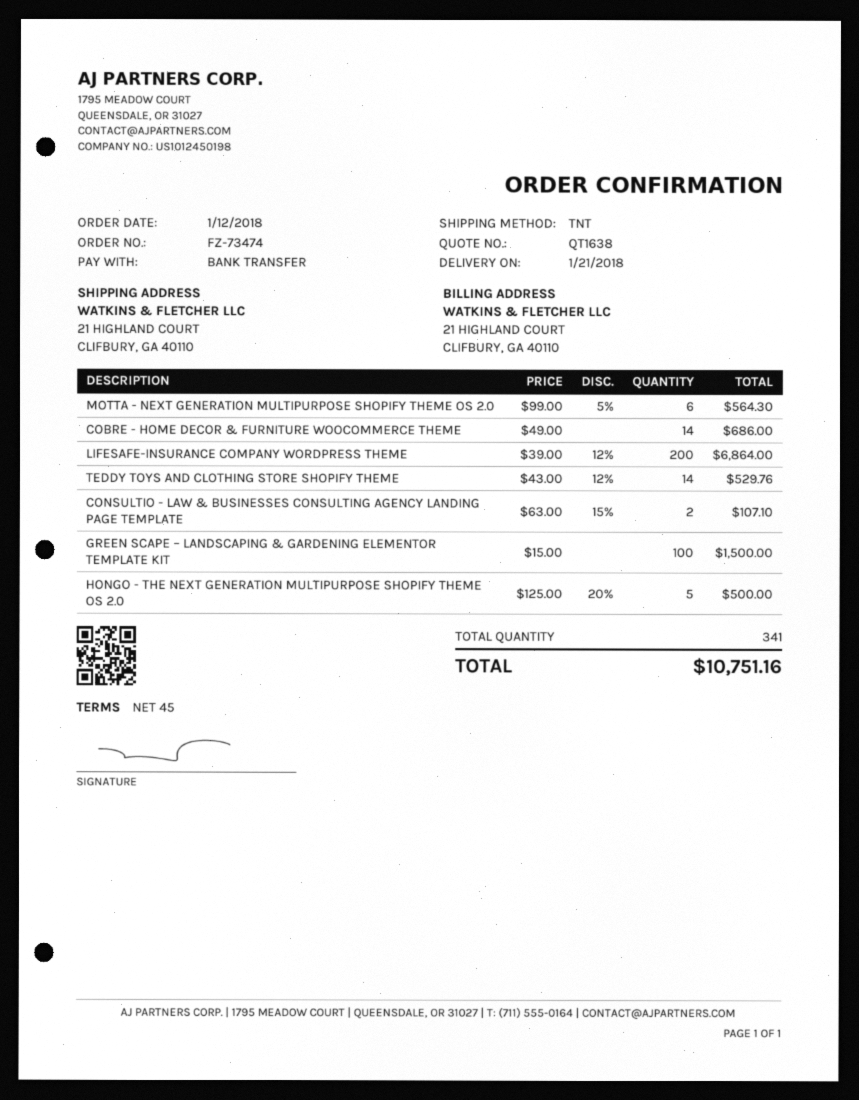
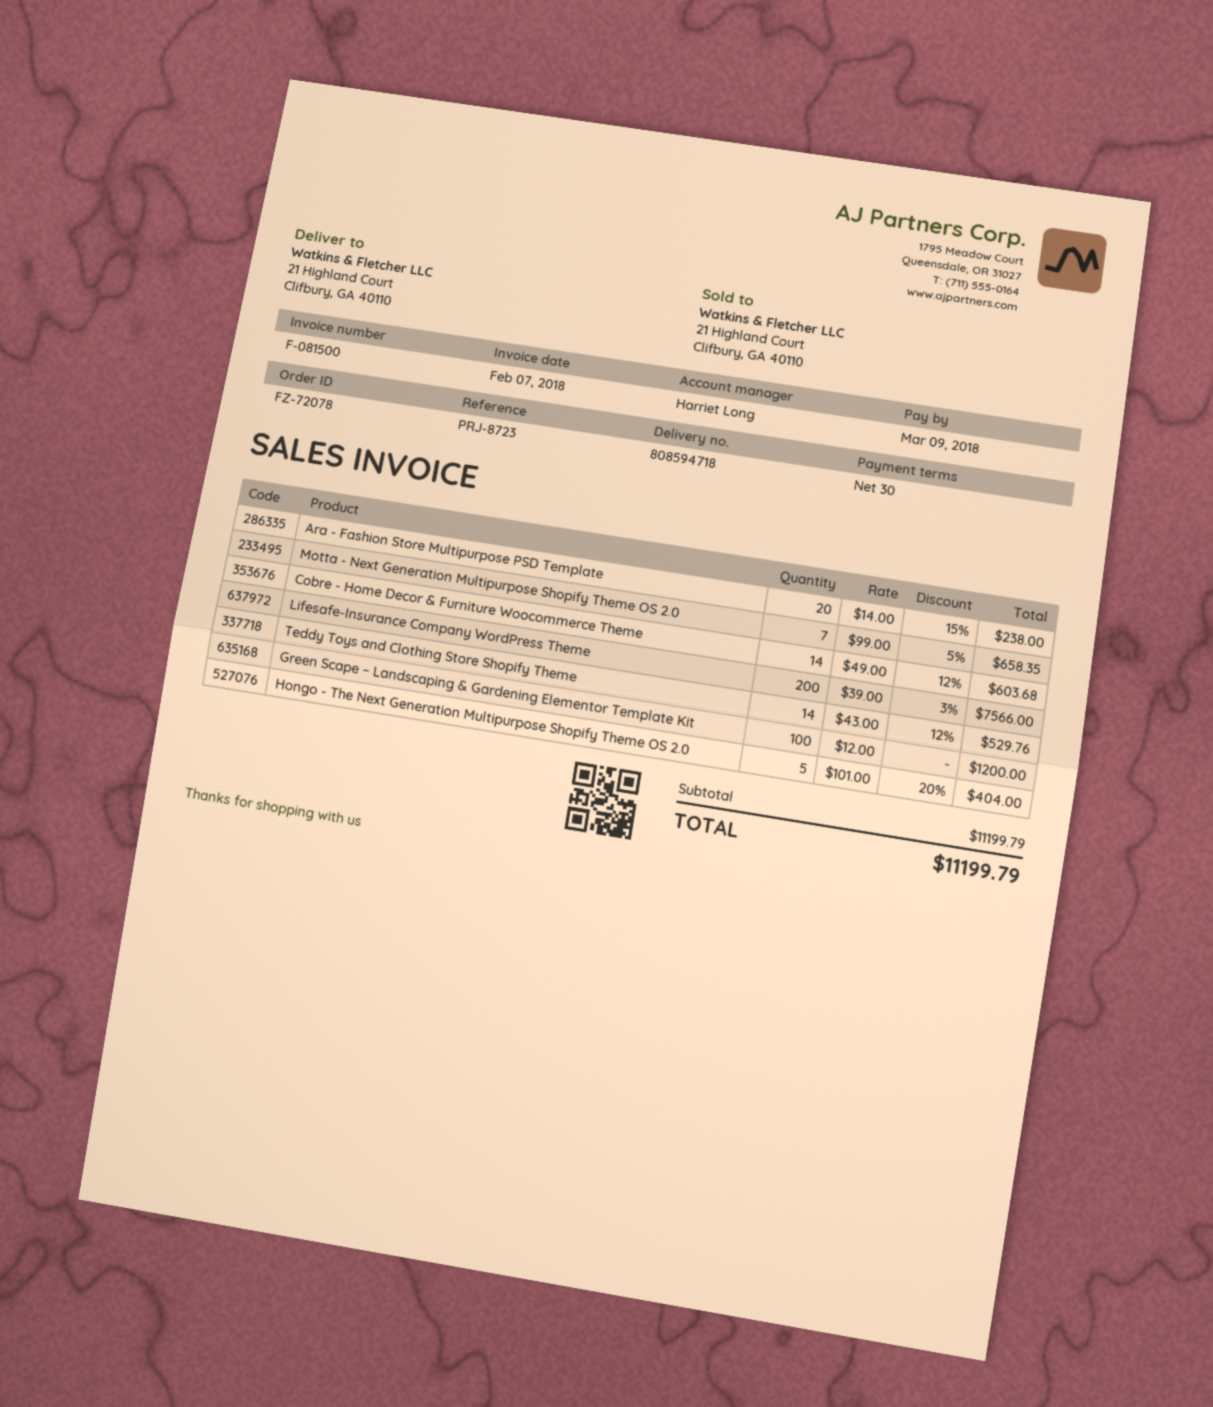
order number: FZ-73474 -> FZ-72078
payment terms: 45 days -> 30 days
MOTTA - NEXT GENERATION MULTIPURPOSE SHOPIFY THEME OS 2.0: 6 x 99.00 - 5% = 564.30 -> 7 x 99.00 - 5% = 658.35
COBRE - HOME DECOR & FURNITURE WOOCOMMERCE THEME: 14 x 49.00 = 686.00 -> 14 x 49.00 - 12% = 603.68
LIFESAFE-INSURANCE COMPANY WORDPRESS THEME: 200 x 39.00 - 12% = 6864.00 -> 200 x 39.00 - 3% = 7566.00
CONSULTIO - LAW & BUSINESSES CONSULTING AGENCY LANDING PAGE TEMPLATE: 2 x 63.00 - 15% = 107.10 -> none
GREEN SCAPE – LANDSCAPING & GARDENING ELEMENTOR TEMPLATE KIT: 100 x 15.00 = 1500.00 -> 100 x 12.00 = 1200.00
HONGO - THE NEXT GENERATION MULTIPURPOSE SHOPIFY THEME OS 2.0: 5 x 125.00 - 20% = 500.00 -> 5 x 101.00 - 20% = 404.00
Ara - Fashion Store Multipurpose PSD Template: none -> 20 x 14.00 - 15% = 238.00
total: 10751.16 -> 11199.79

